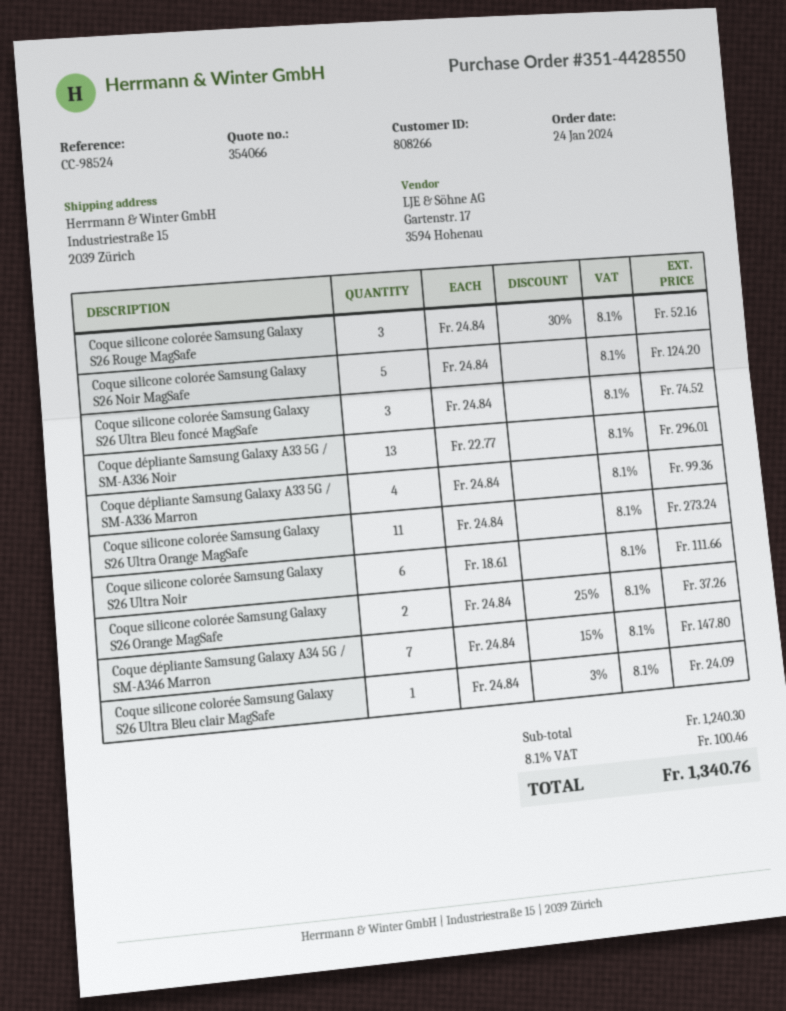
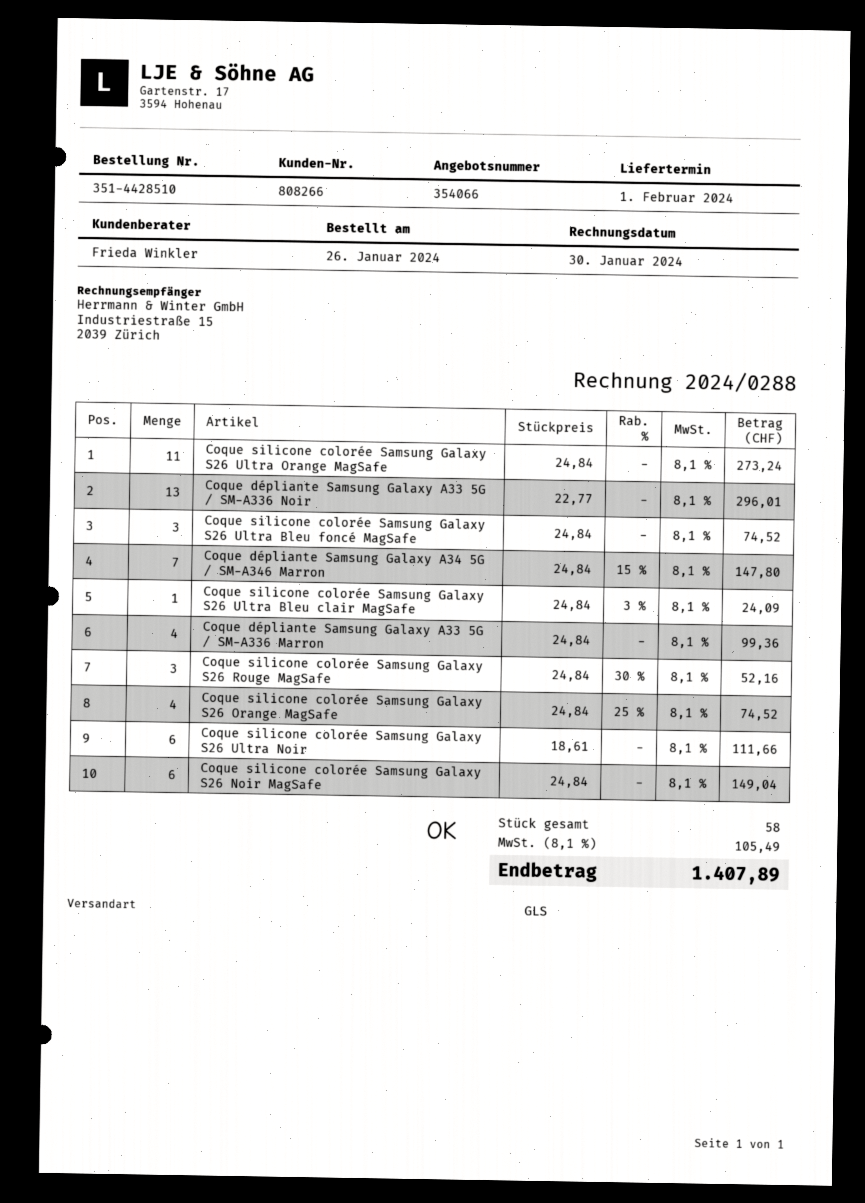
order number: 351-4428550 -> 351-4428510
order date: 2024-01-24 -> 2024-01-26
Coque silicone colorée Samsung Galaxy S26 Noir MagSafe: 5 x 24.84 = 124.20 -> 6 x 24.84 = 149.04
Coque silicone colorée Samsung Galaxy S26 Orange MagSafe: 2 x 24.84 - 25% = 37.26 -> 4 x 24.84 - 25% = 74.52
tax: 8.1% = 100.46 -> 8.1% = 105.49
total: 1340.76 -> 1407.89

